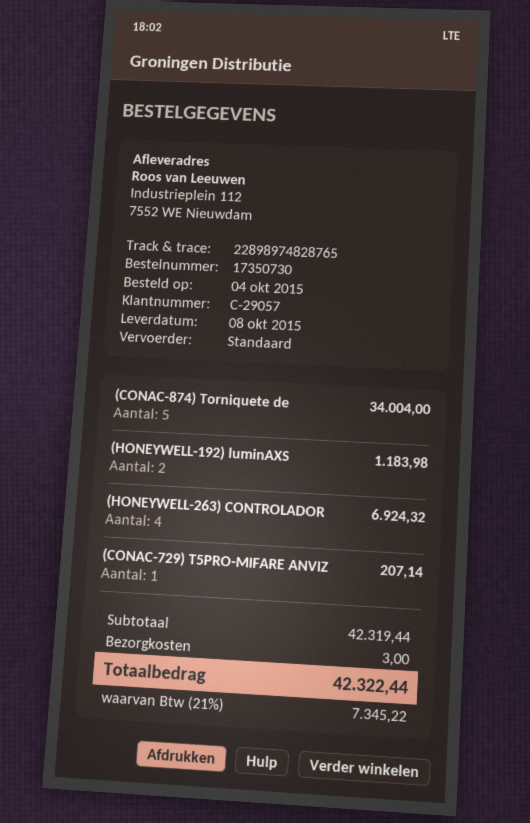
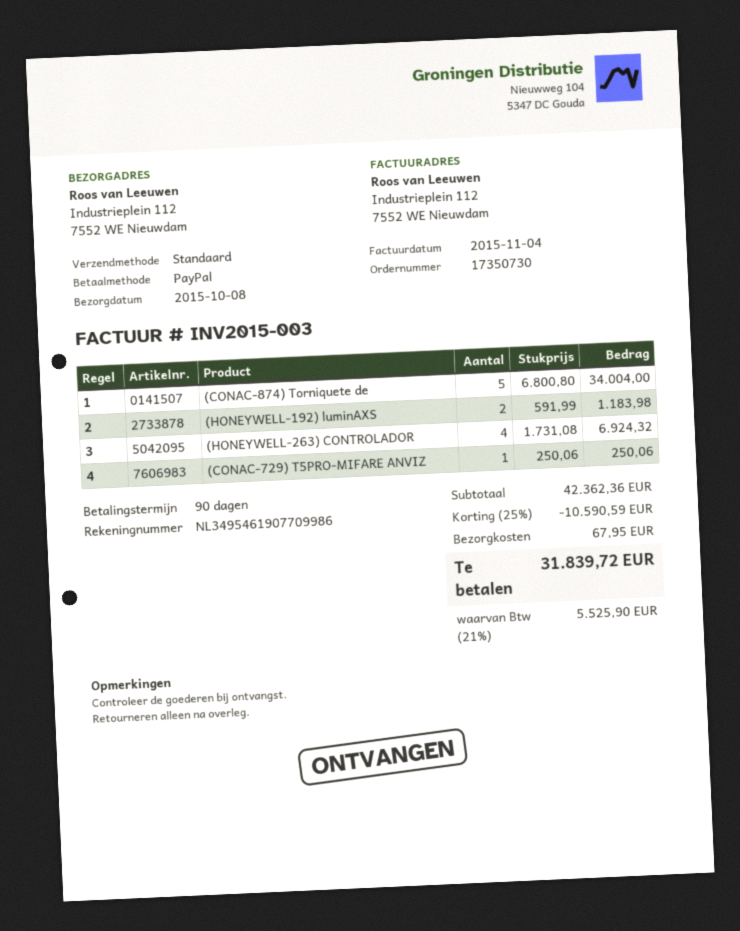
(CONAC-729) T5PRO-MIFARE ANVIZ: 1 for 207.14 -> 1 for 250.06
subtotal: 42319.44 -> 42362.36
discount: none -> 25% = 10590.59
shipping: 3.00 -> 67.95
tax: 21% = 7345.22 -> 21% = 5525.90
total: 42322.44 -> 31839.72

